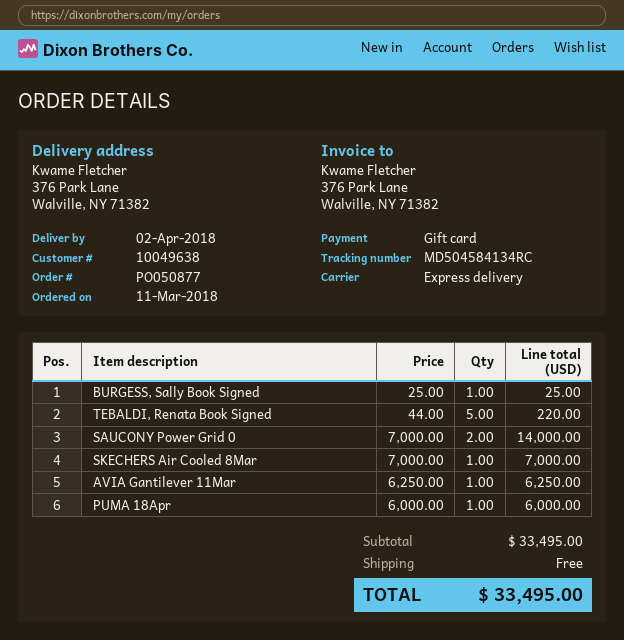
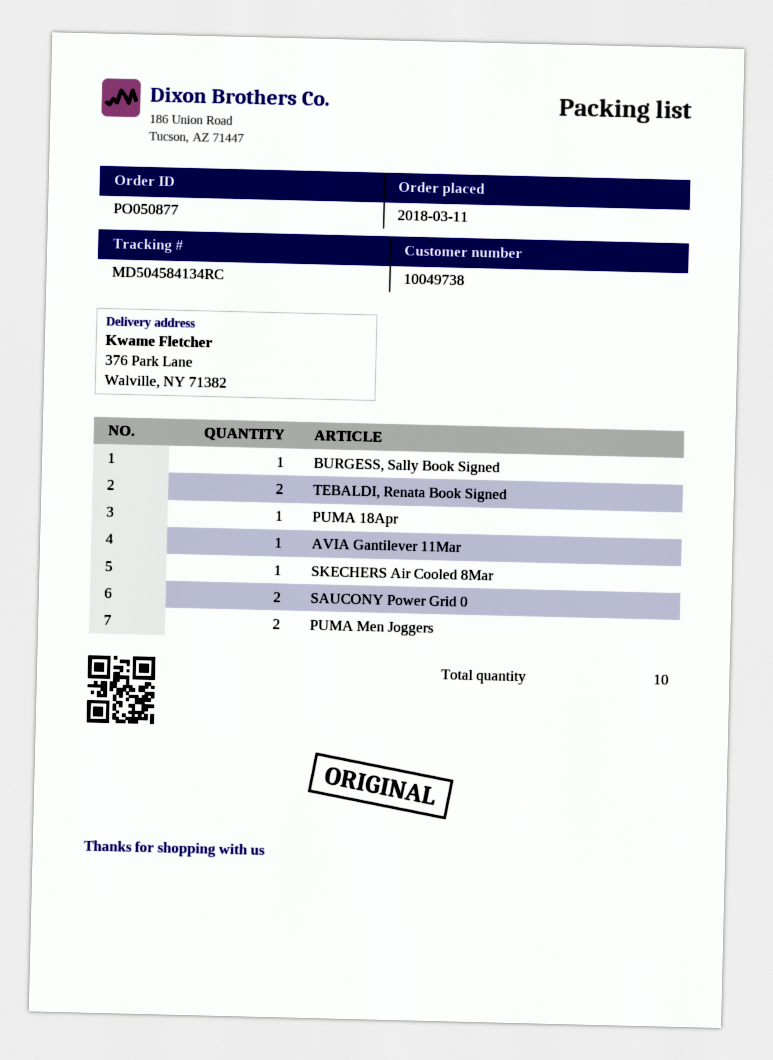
customer number: 10049638 -> 10049738
TEBALDI, Renata Book Signed: 5 -> 2
PUMA Men Joggers: none -> 2

